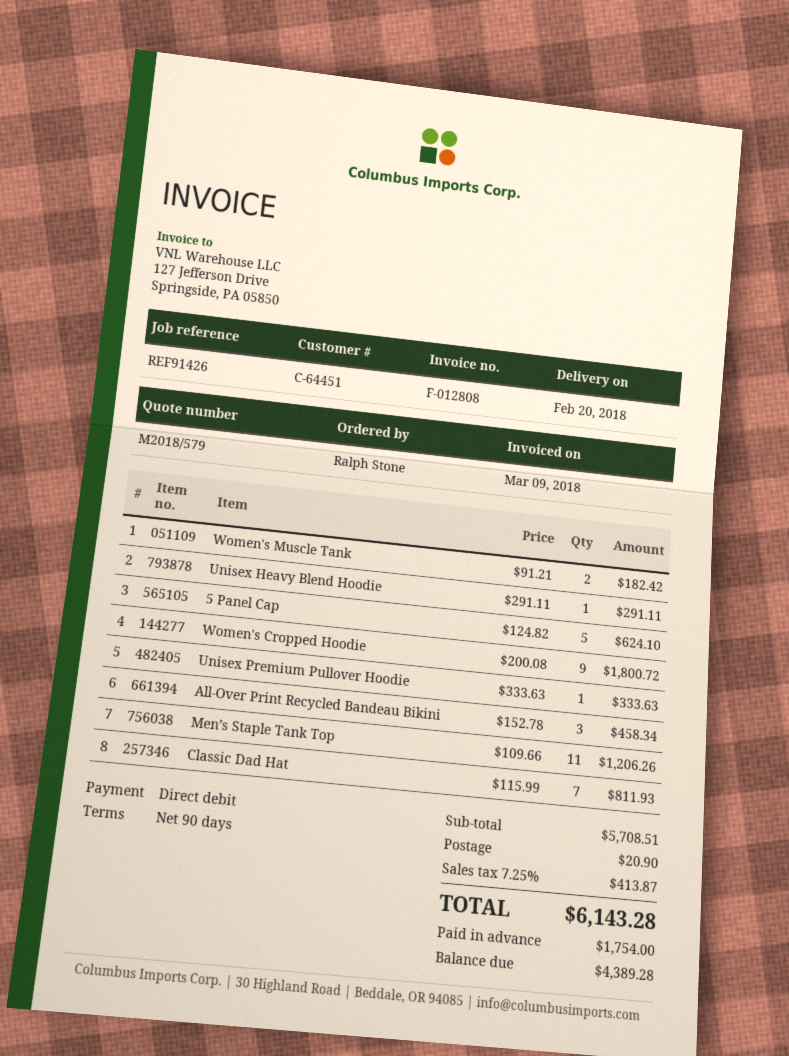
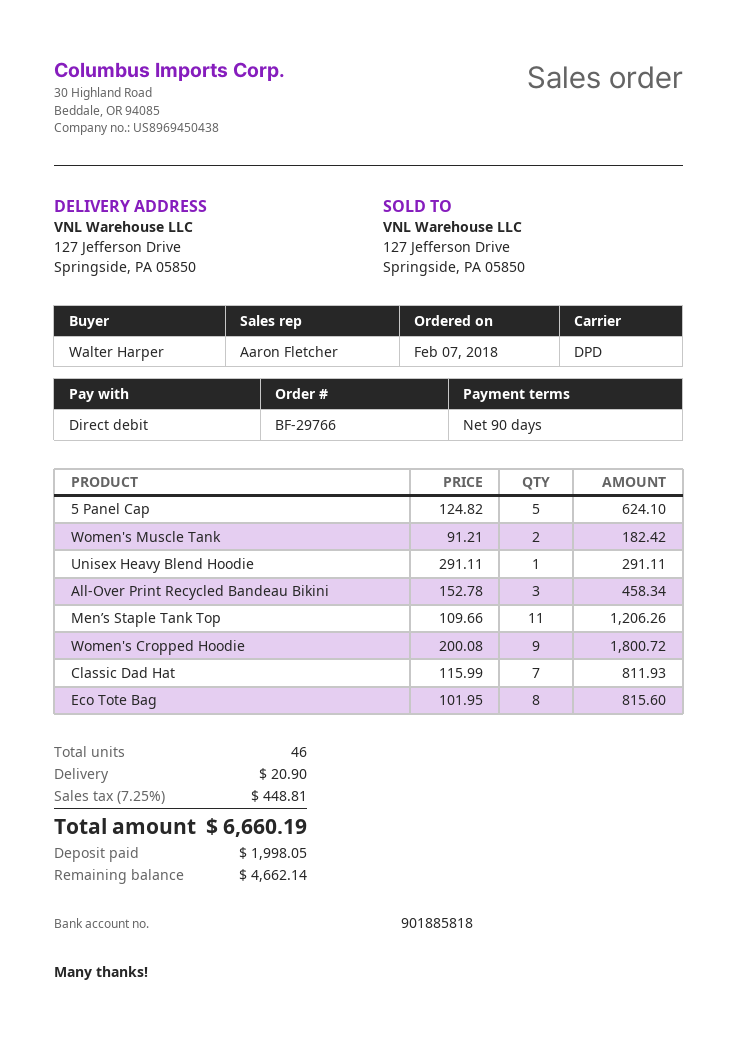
ordered by: Ralph Stone -> Walter Harper
Unisex Premium Pullover Hoodie: 1 x 333.63 = 333.63 -> none
Eco Tote Bag: none -> 8 x 101.95 = 815.60
tax: 7.25% = 413.87 -> 7.25% = 448.81
total: 6143.28 -> 6660.19
deposit: 1754.00 -> 1998.05
balance: 4389.28 -> 4662.14

